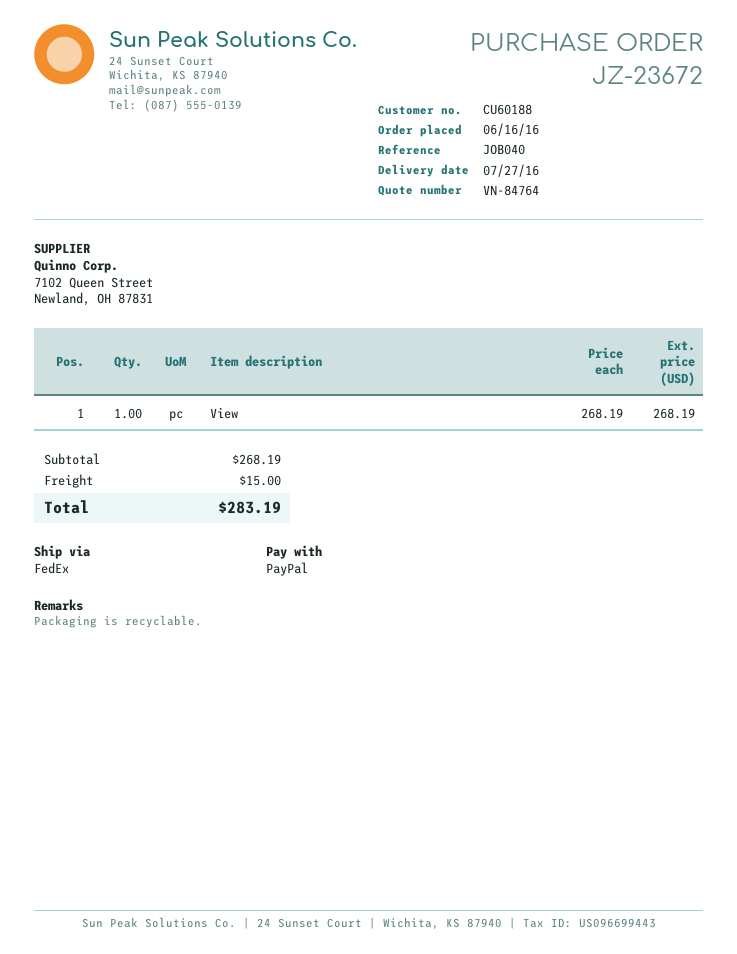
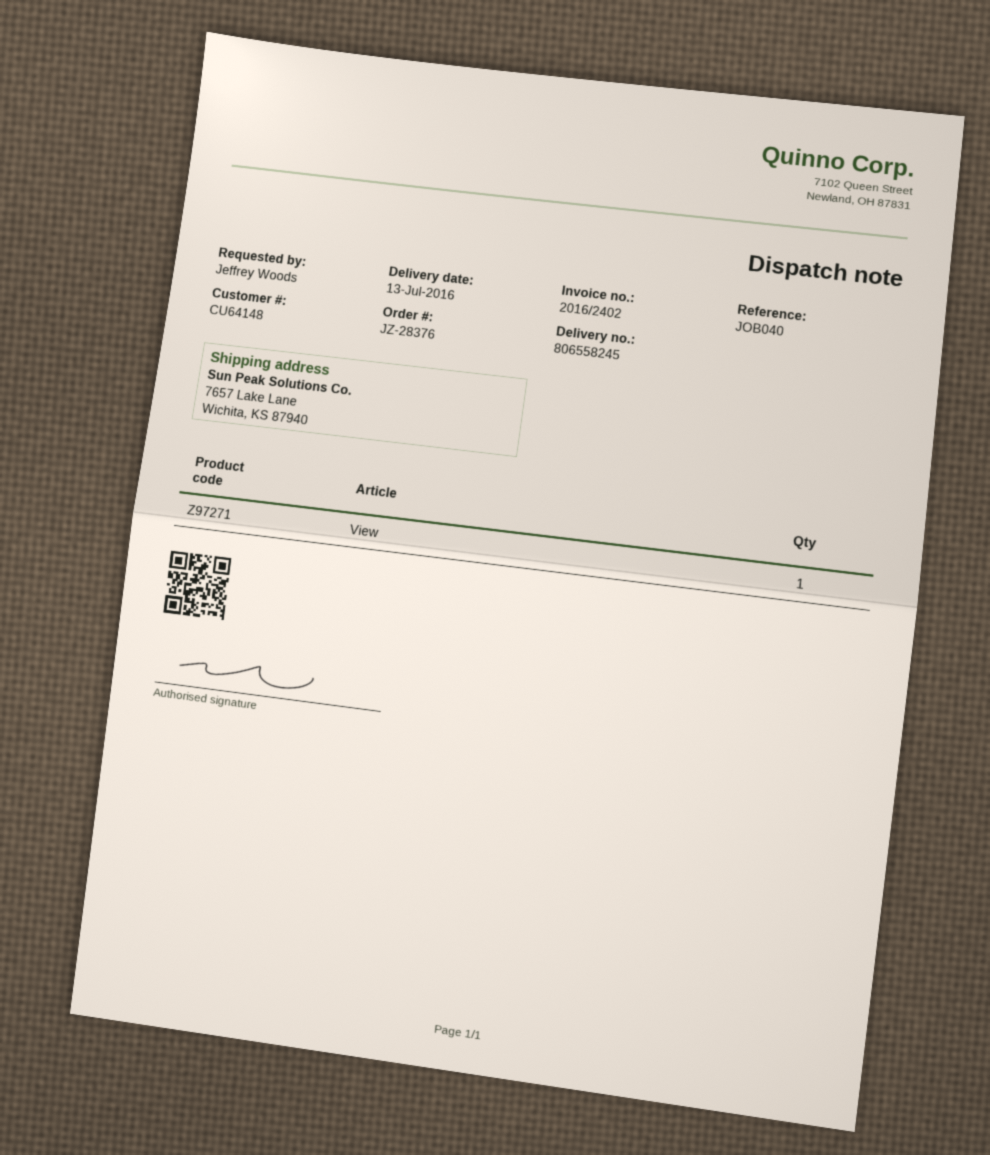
order number: JZ-23672 -> JZ-28376
delivery date: 2016-07-27 -> 2016-07-13
customer number: CU60188 -> CU64148

